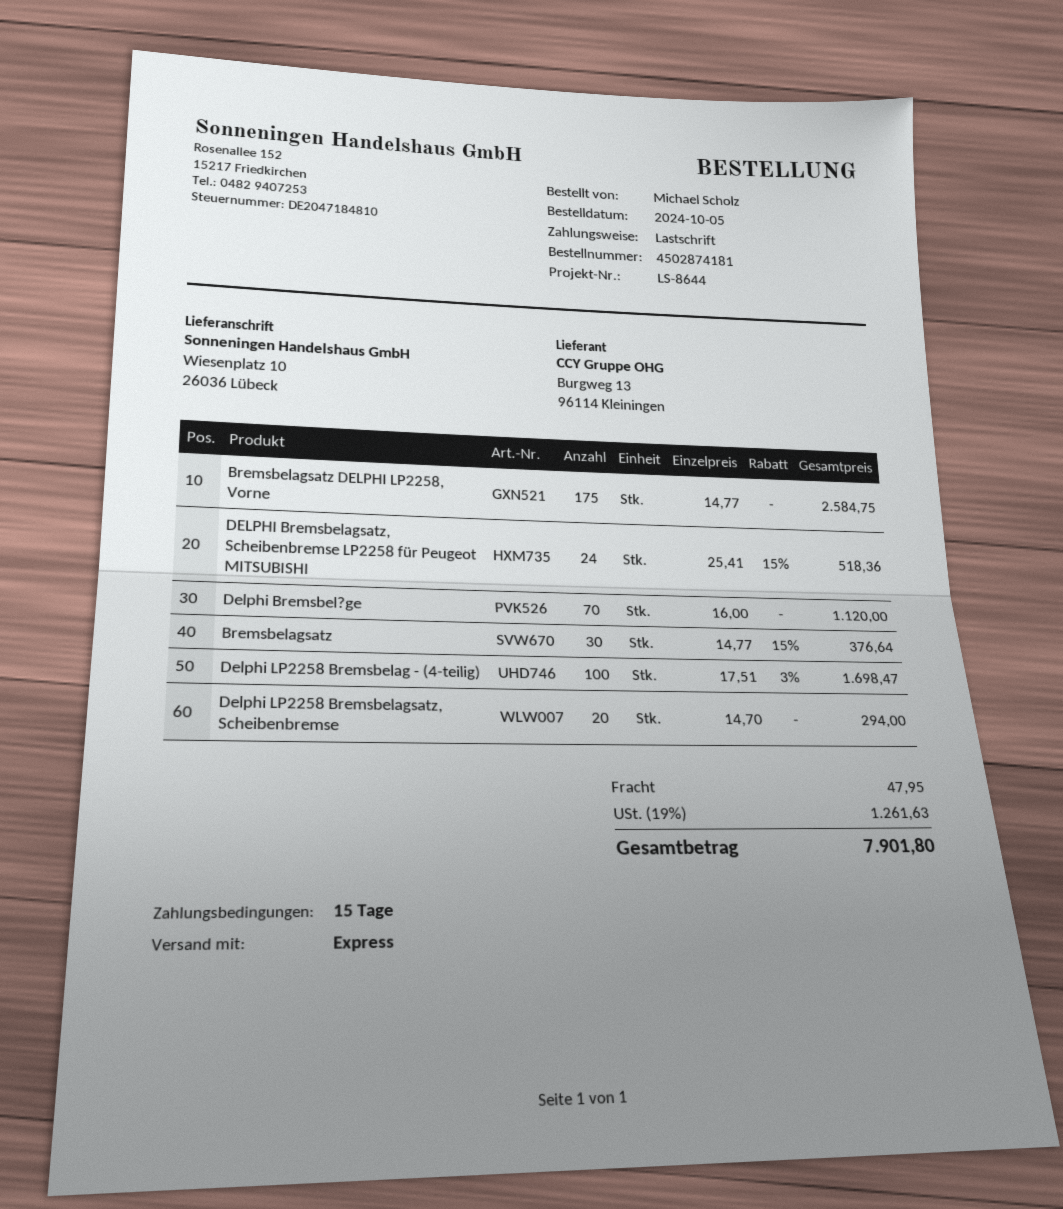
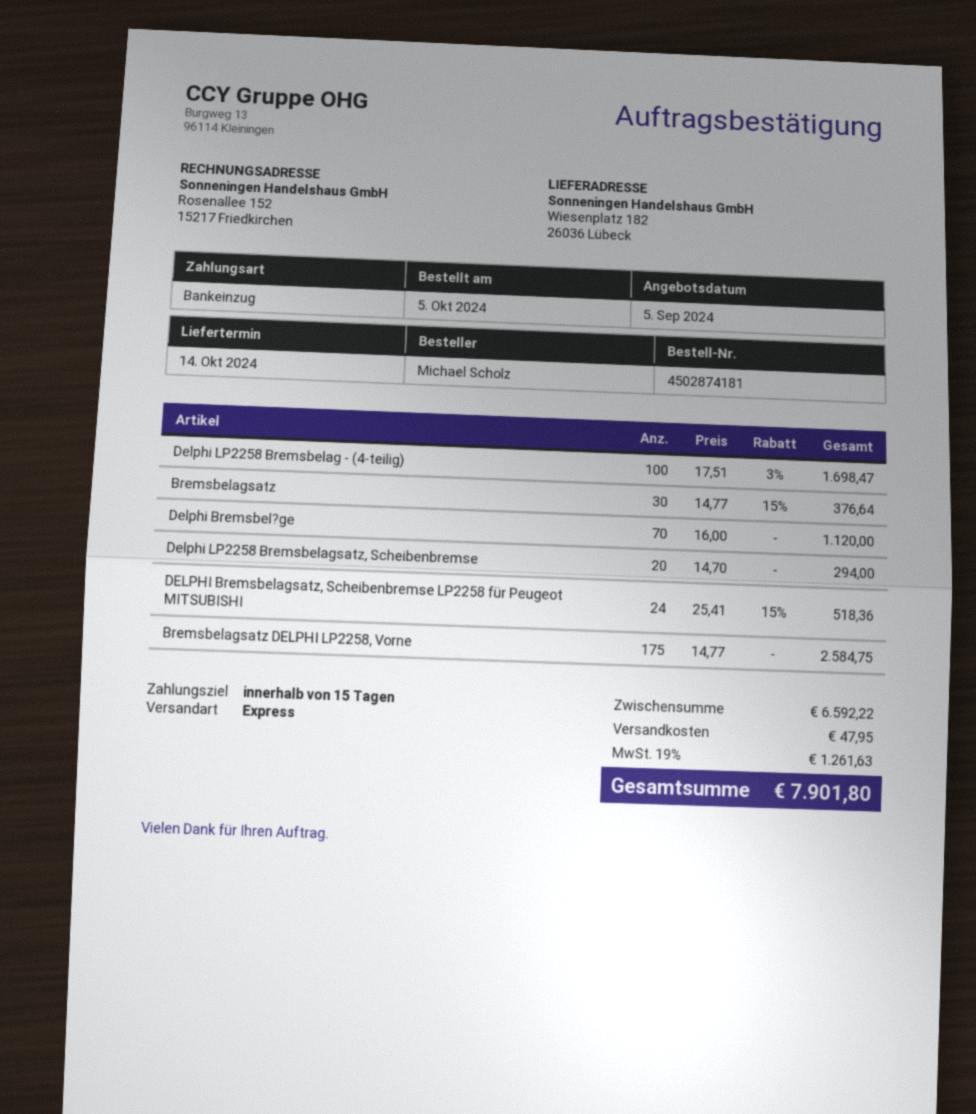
ship to: Wiesenplatz 10, 26036 Lübeck -> Wiesenplatz 182, 26036 Lübeck

